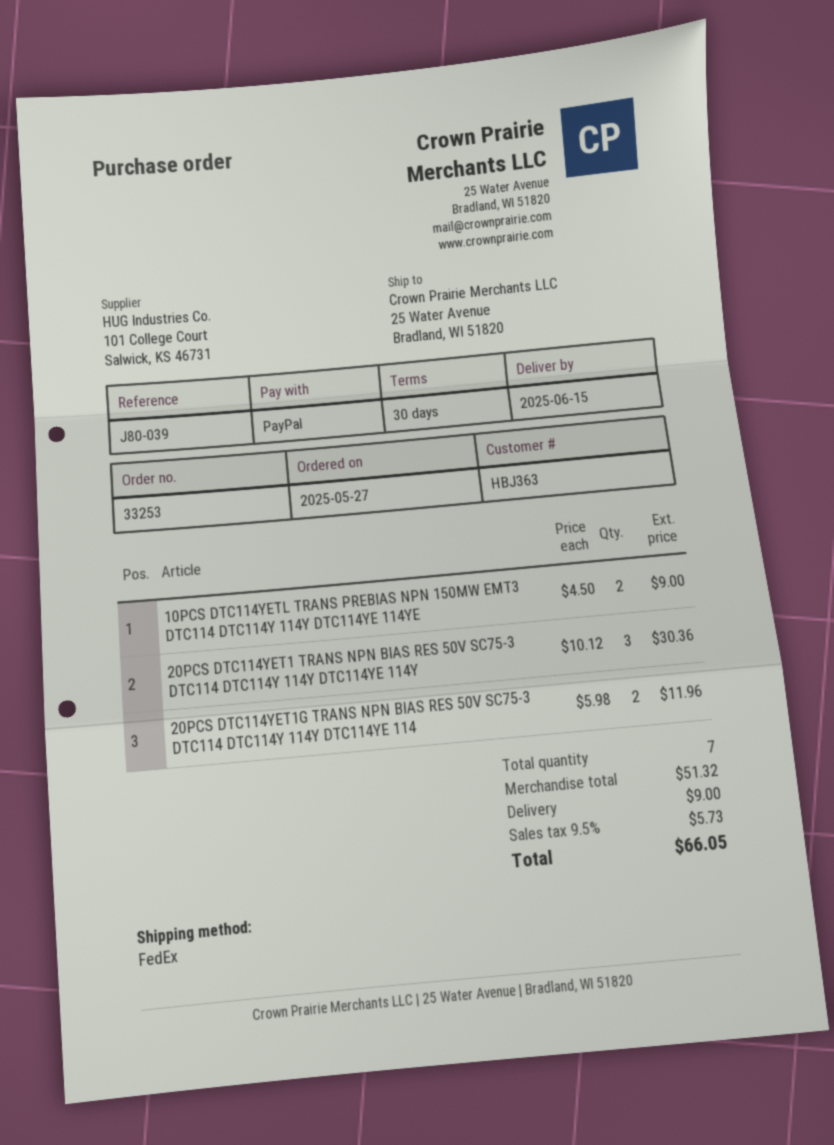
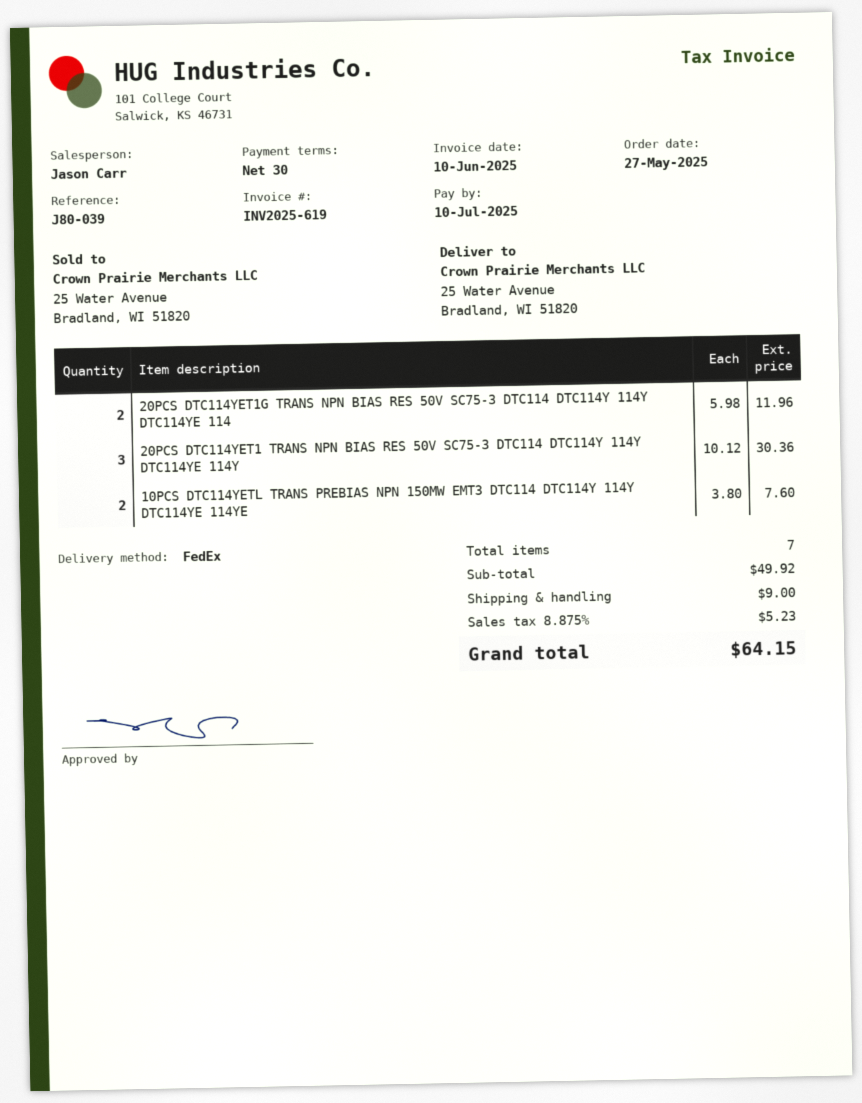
10PCS DTC114YETL TRANS PREBIAS NPN 150MW EMT3 DTC114 DTC114Y 114Y DTC114YE 114YE: 2 x 4.50 = 9.00 -> 2 x 3.80 = 7.60
subtotal: 51.32 -> 49.92
tax: 9.5% = 5.73 -> 8.875% = 5.23
total: 66.05 -> 64.15

